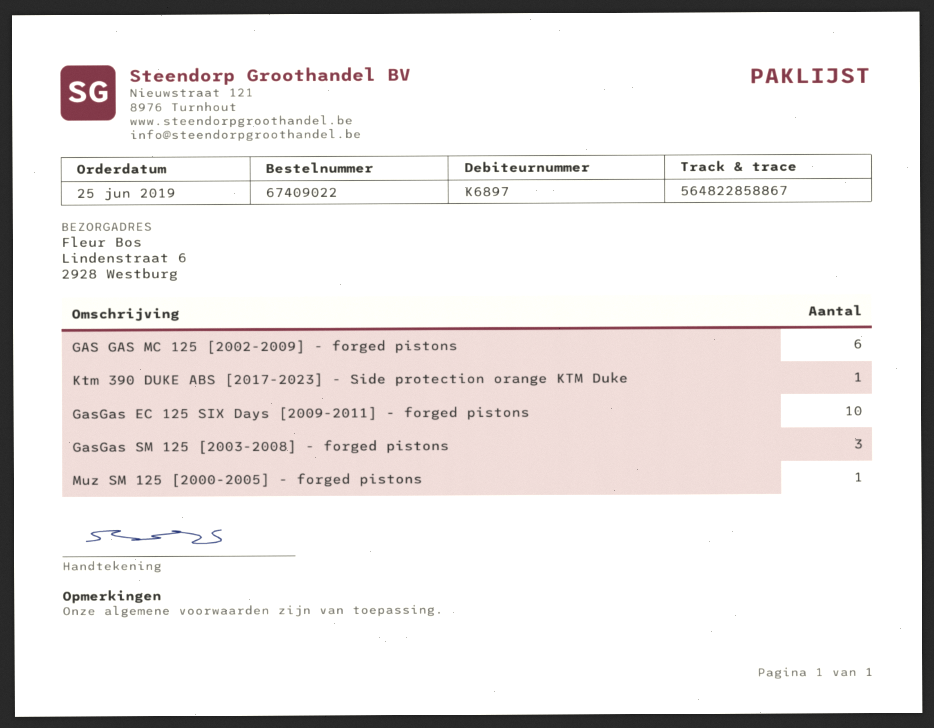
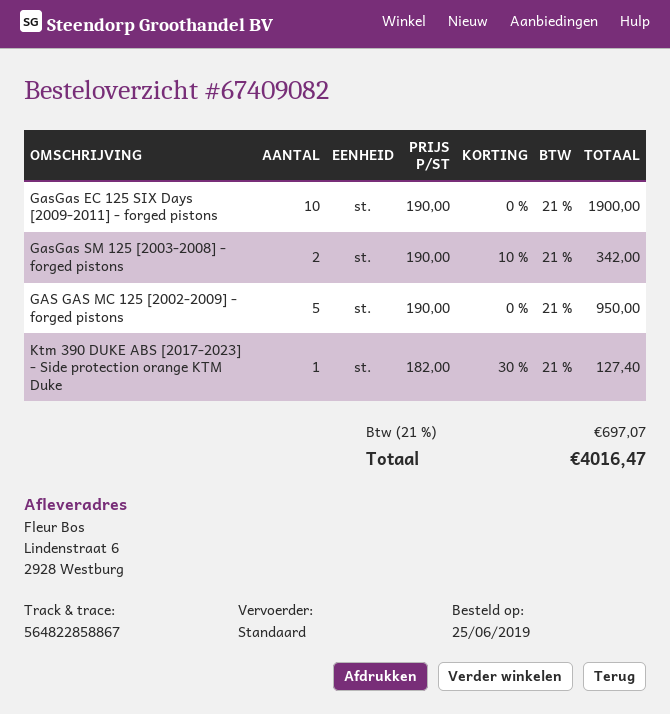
order number: 67409022 -> 67409082
GAS GAS MC 125 [2002-2009] - forged pistons: 6 -> 5
GasGas SM 125 [2003-2008] - forged pistons: 3 -> 2
Muz SM 125 [2000-2005] - forged pistons: 1 -> none

